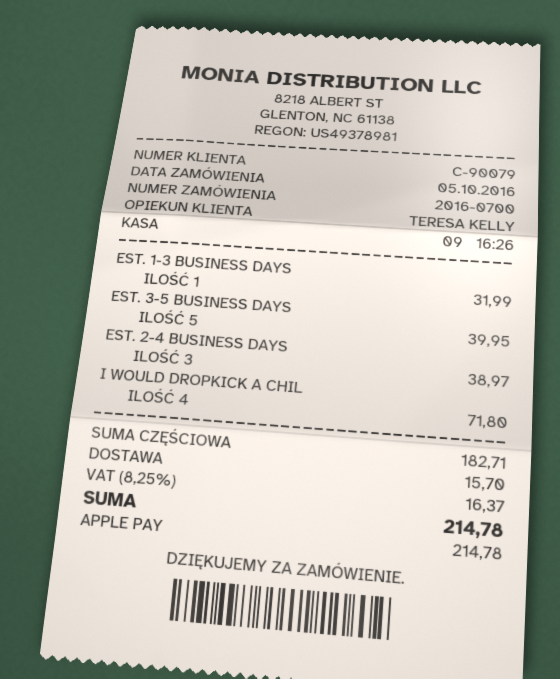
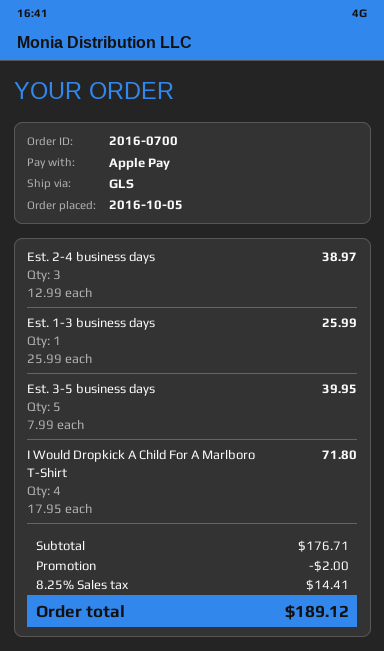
EST. 1-3 BUSINESS DAYS: 1 for 31.99 -> 1 for 25.99
subtotal: 182.71 -> 176.71
discount: none -> 2.00
shipping: 15.70 -> none
tax: 8.25% = 16.37 -> 8.25% = 14.41
total: 214.78 -> 189.12

